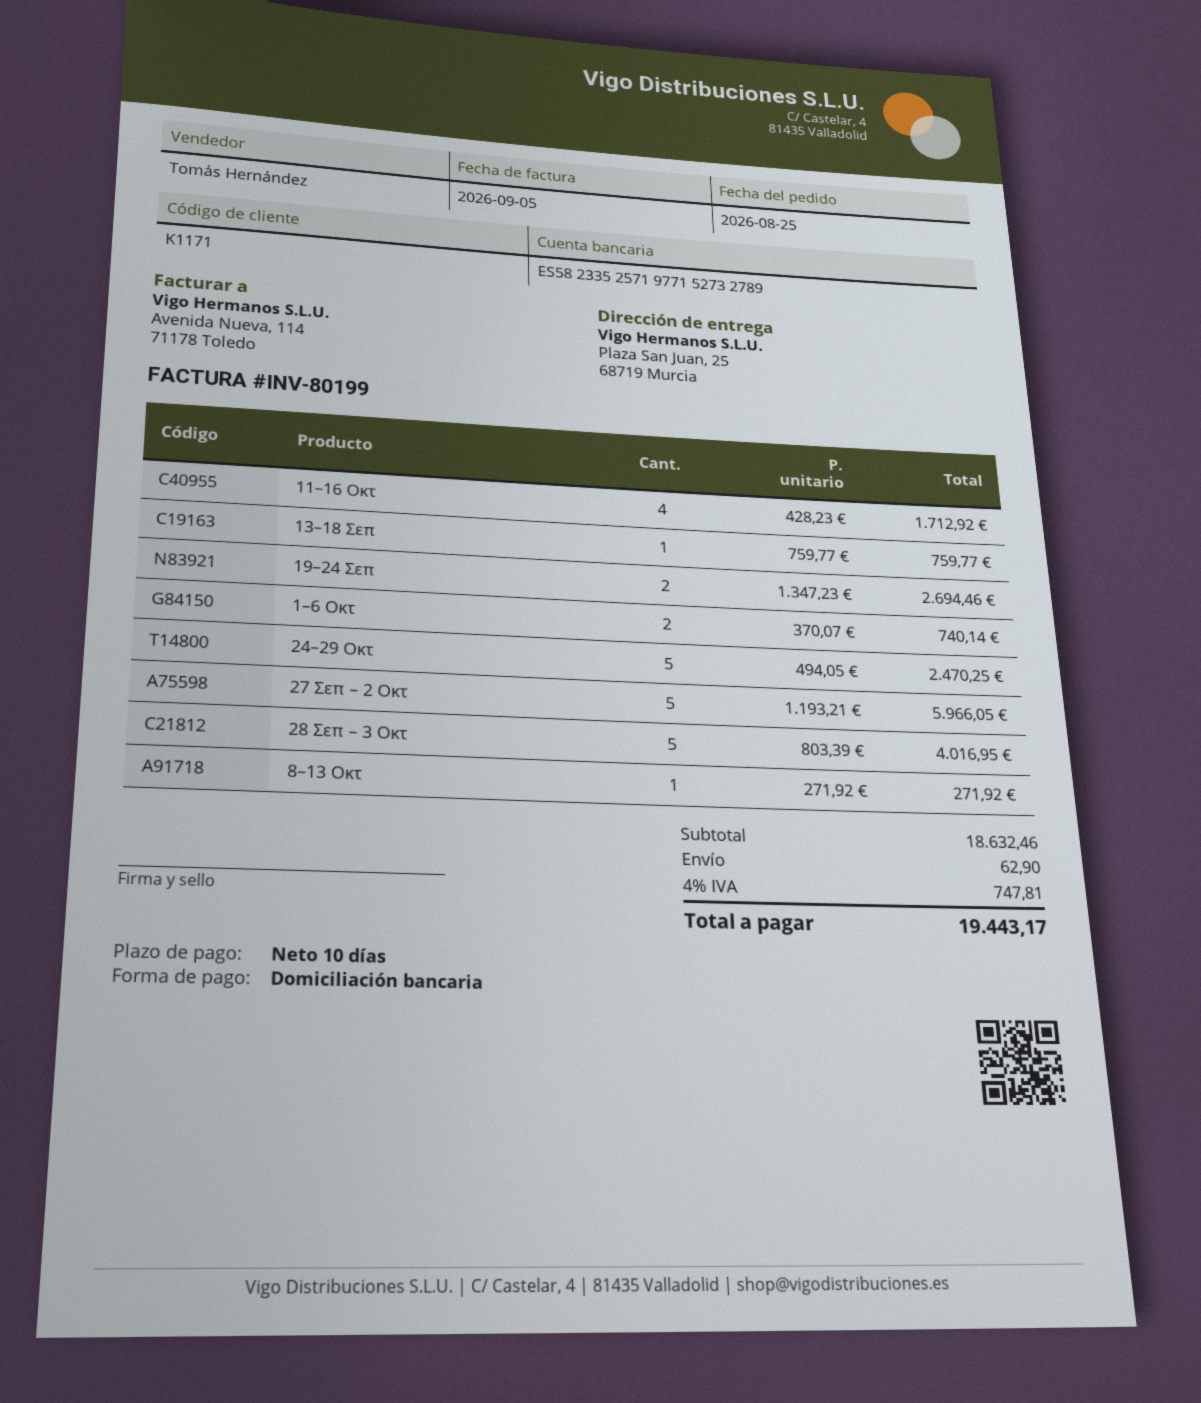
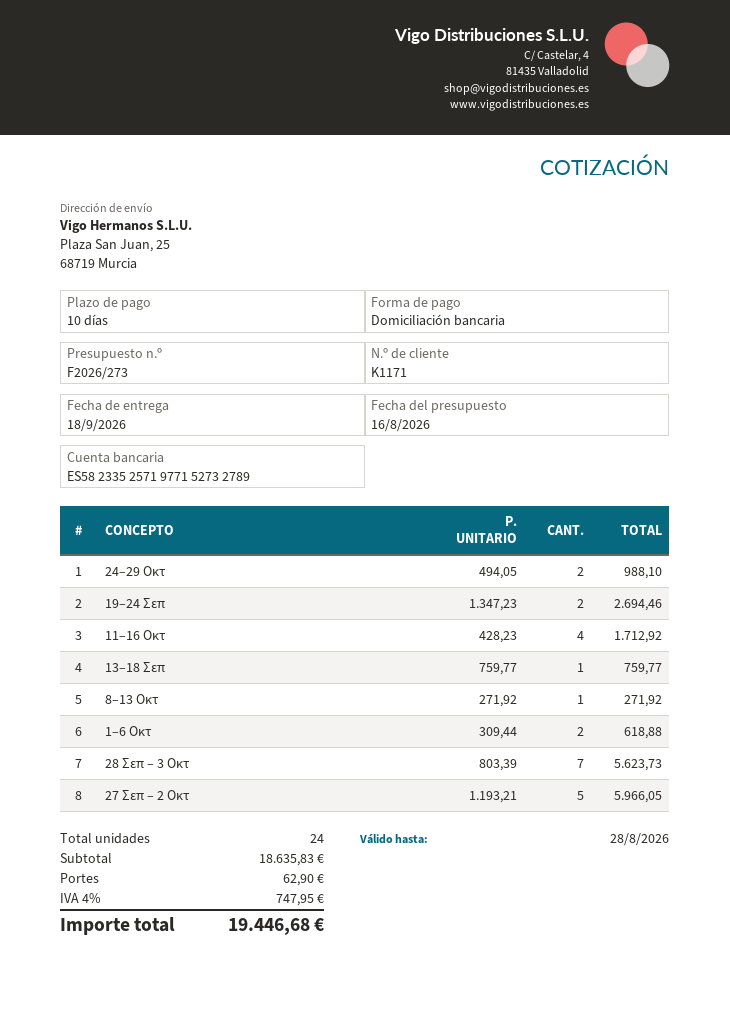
1–6 Οκτ: 2 x 370.07 = 740.14 -> 2 x 309.44 = 618.88
24–29 Οκτ: 5 x 494.05 = 2470.25 -> 2 x 494.05 = 988.10
28 Σεπ – 3 Οκτ: 5 x 803.39 = 4016.95 -> 7 x 803.39 = 5623.73
subtotal: 18632.46 -> 18635.83
tax: 4% = 747.81 -> 4% = 747.95
total: 19443.17 -> 19446.68

